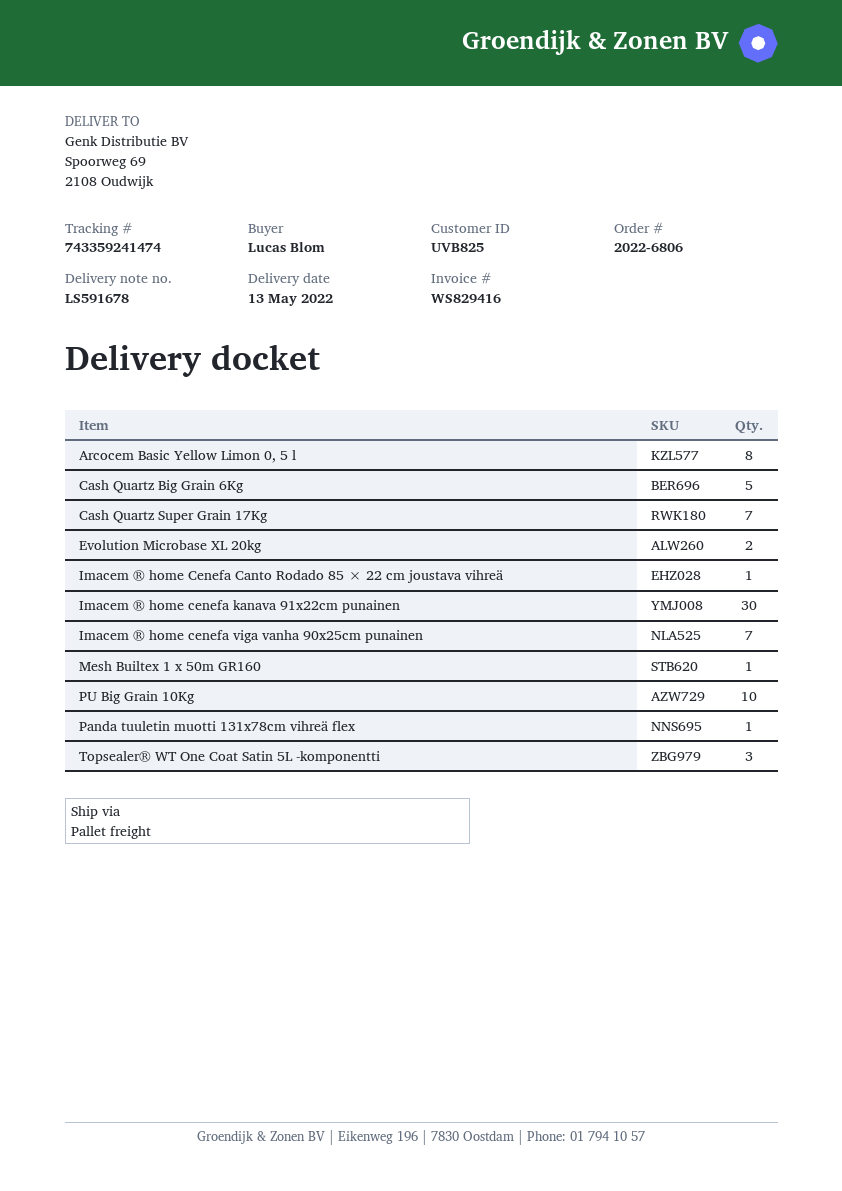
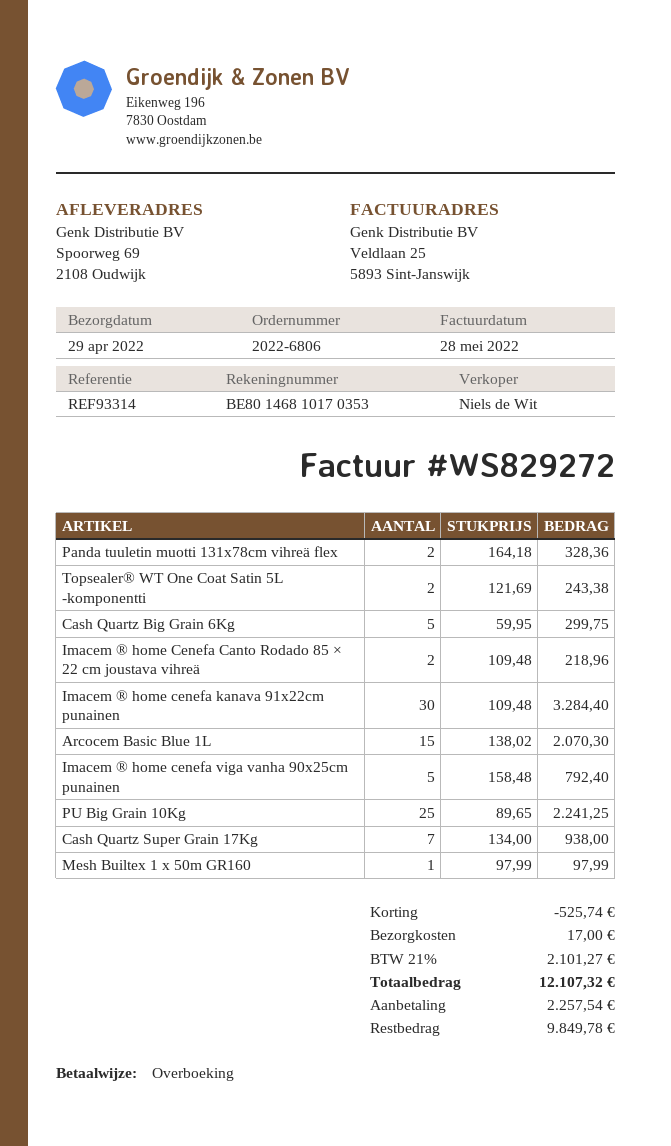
delivery date: 2022-05-13 -> 2022-04-29
invoice number: WS829416 -> WS829272
Arcocem Basic Yellow Limon 0, 5 l: 8 -> none
Evolution Microbase XL 20kg: 2 -> none
Imacem ® home Cenefa Canto Rodado 85 × 22 cm joustava vihreä: 1 -> 2
Imacem ® home cenefa viga vanha 90x25cm punainen: 7 -> 5
PU Big Grain 10Kg: 10 -> 25
Panda tuuletin muotti 131x78cm vihreä flex: 1 -> 2
Topsealer® WT One Coat Satin 5L -komponentti: 3 -> 2
Arcocem Basic Blue 1L: none -> 15

